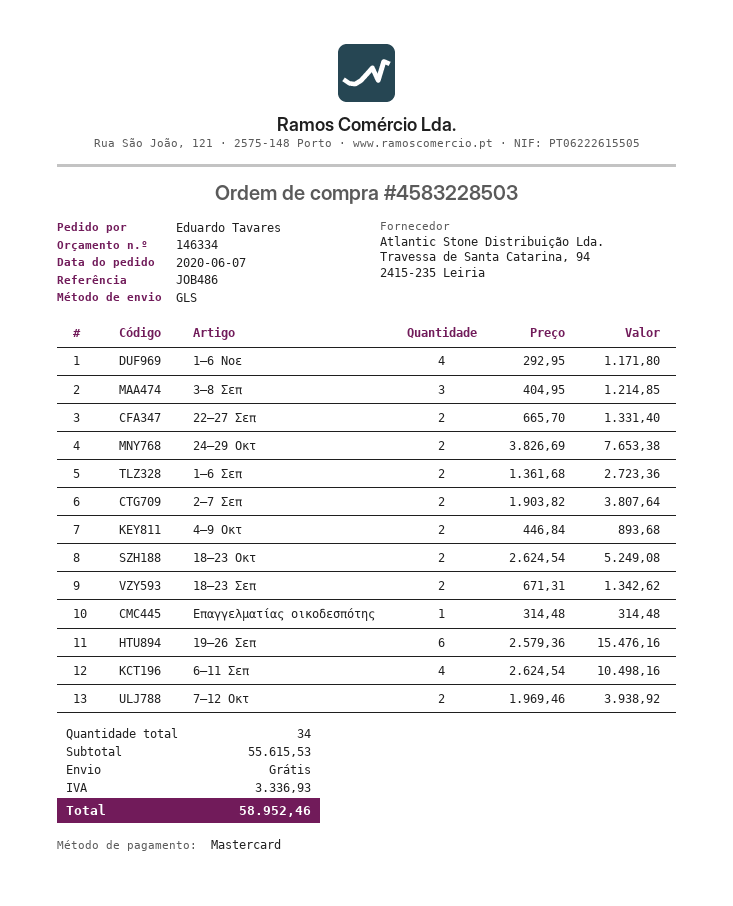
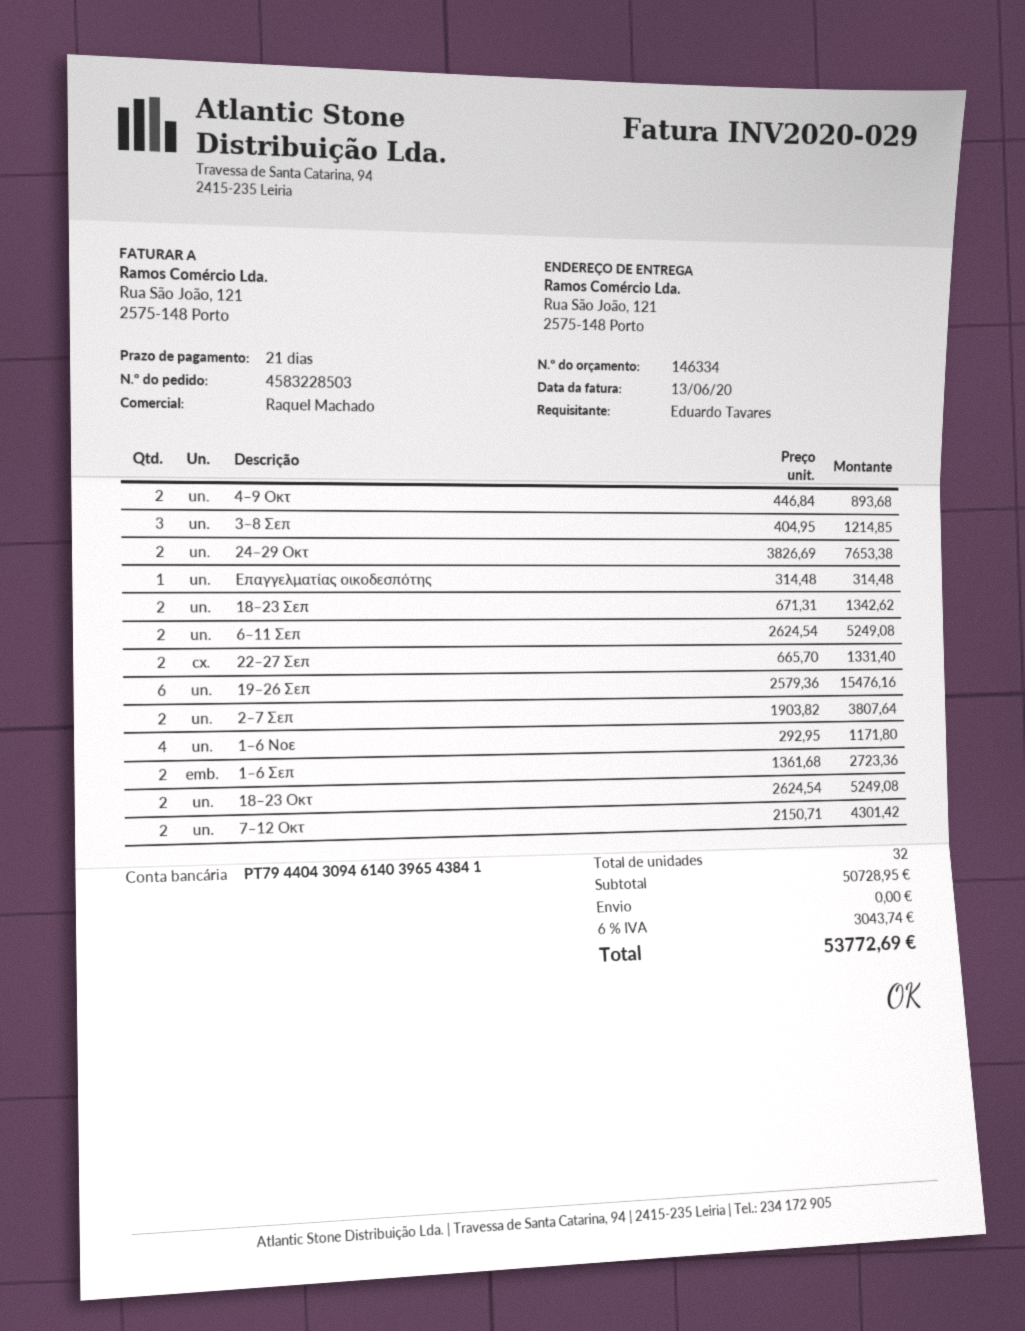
6–11 Σεπ: 4 x 2624.54 = 10498.16 -> 2 x 2624.54 = 5249.08
7–12 Οκτ: 2 x 1969.46 = 3938.92 -> 2 x 2150.71 = 4301.42
total quantity: 34 -> 32
subtotal: 55615.53 -> 50728.95
tax: 3336.93 -> 3043.74
total: 58952.46 -> 53772.69

